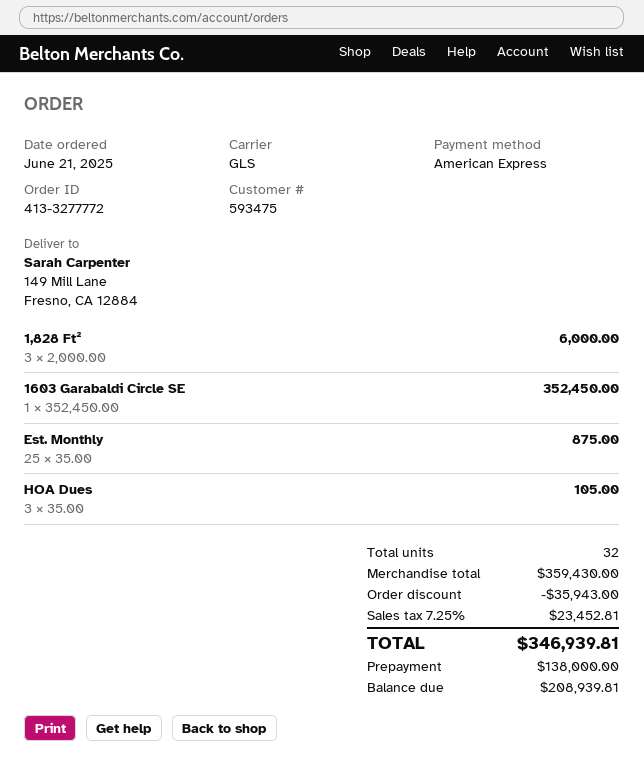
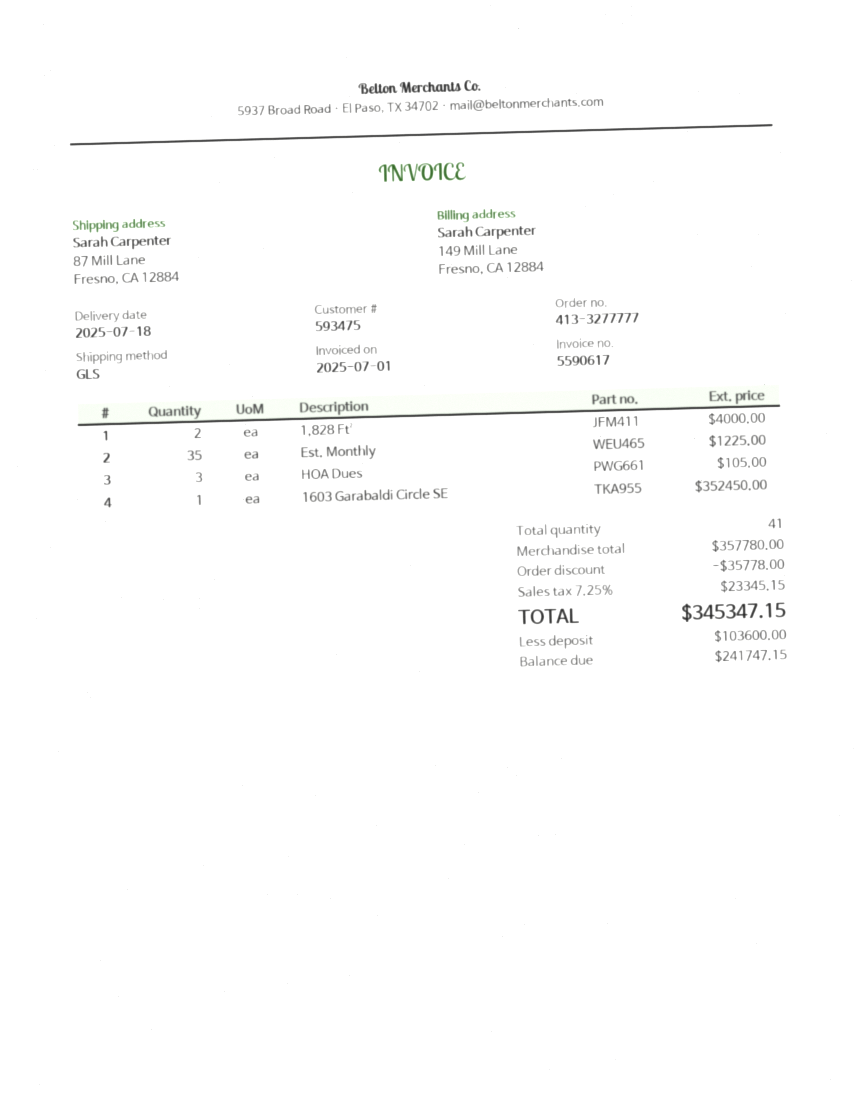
order number: 413-3277772 -> 413-3277777
ship to: 149 Mill Lane, Fresno, CA 12884 -> 87 Mill Lane, Fresno, CA 12884
1,828 Ft²: 3 for 6000.00 -> 2 for 4000.00
Est. Monthly: 25 for 875.00 -> 35 for 1225.00
total quantity: 32 -> 41
subtotal: 359430.00 -> 357780.00
discount: 35943.00 -> 35778.00
tax: 7.25% = 23452.81 -> 7.25% = 23345.15
total: 346939.81 -> 345347.15
deposit: 138000.00 -> 103600.00
balance: 208939.81 -> 241747.15

